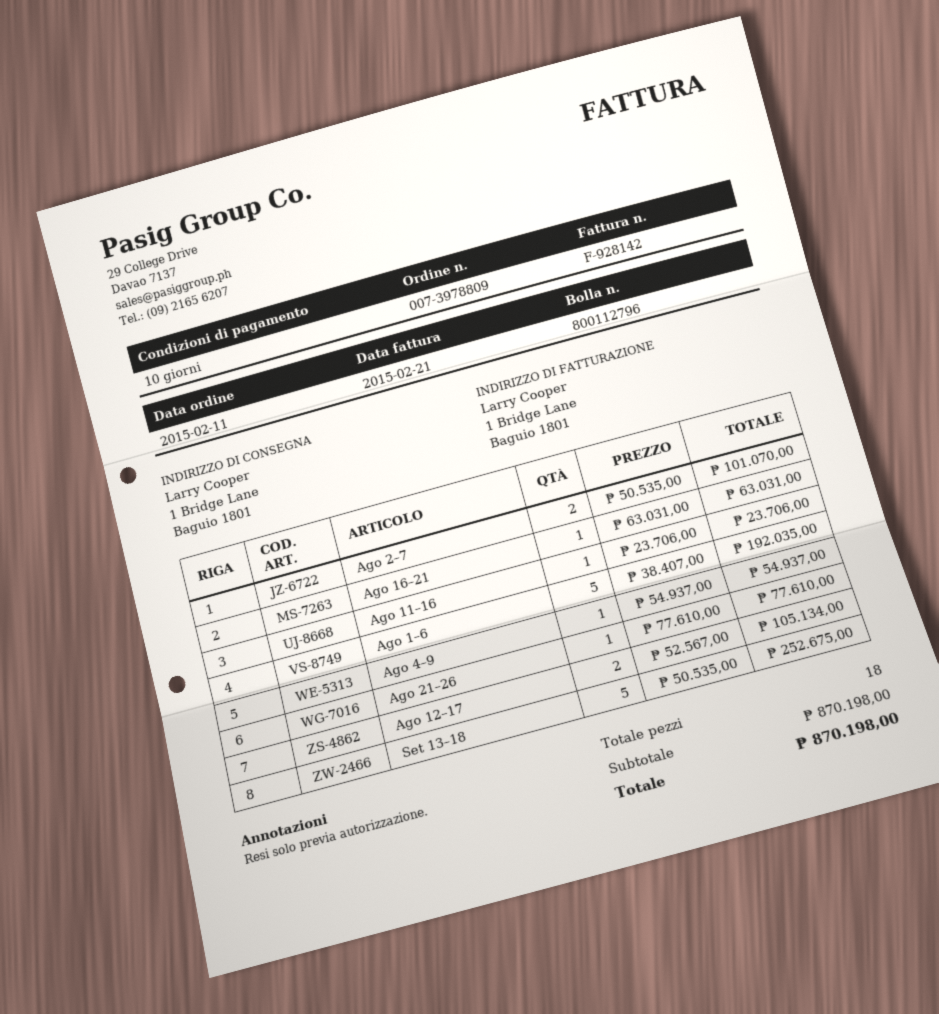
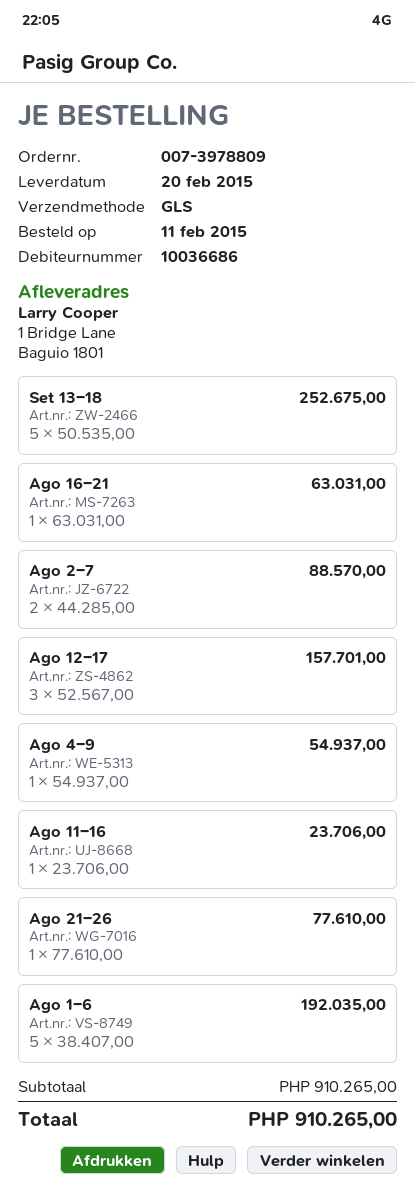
Ago 2–7: 2 x 50535.00 = 101070.00 -> 2 x 44285.00 = 88570.00
Ago 12–17: 2 x 52567.00 = 105134.00 -> 3 x 52567.00 = 157701.00
subtotal: 870198.00 -> 910265.00
total: 870198.00 -> 910265.00

